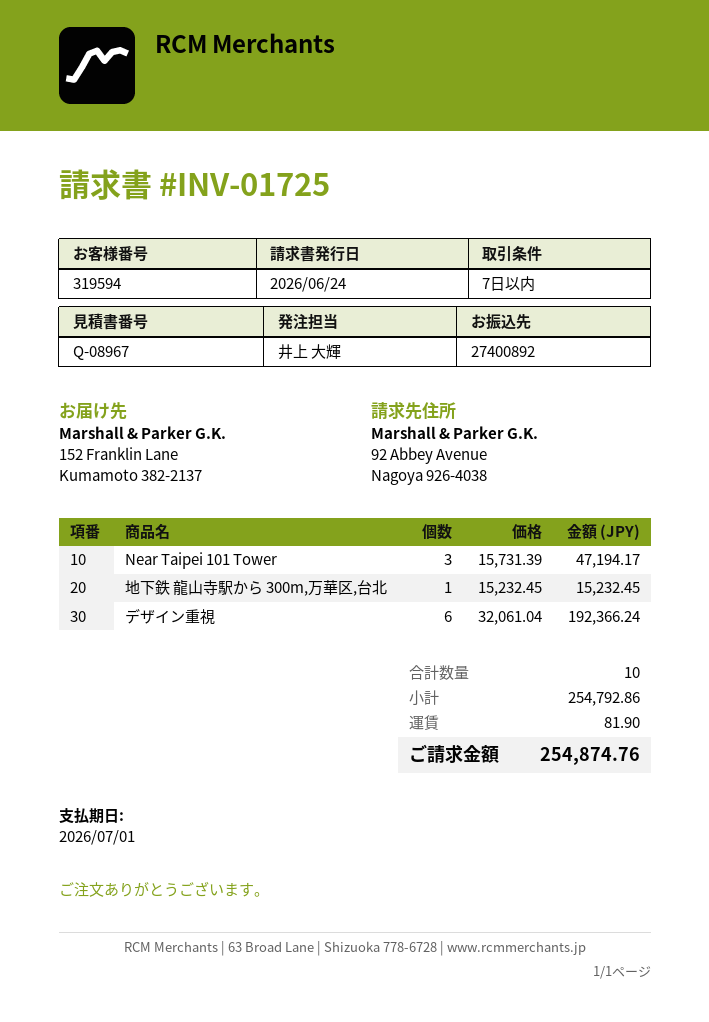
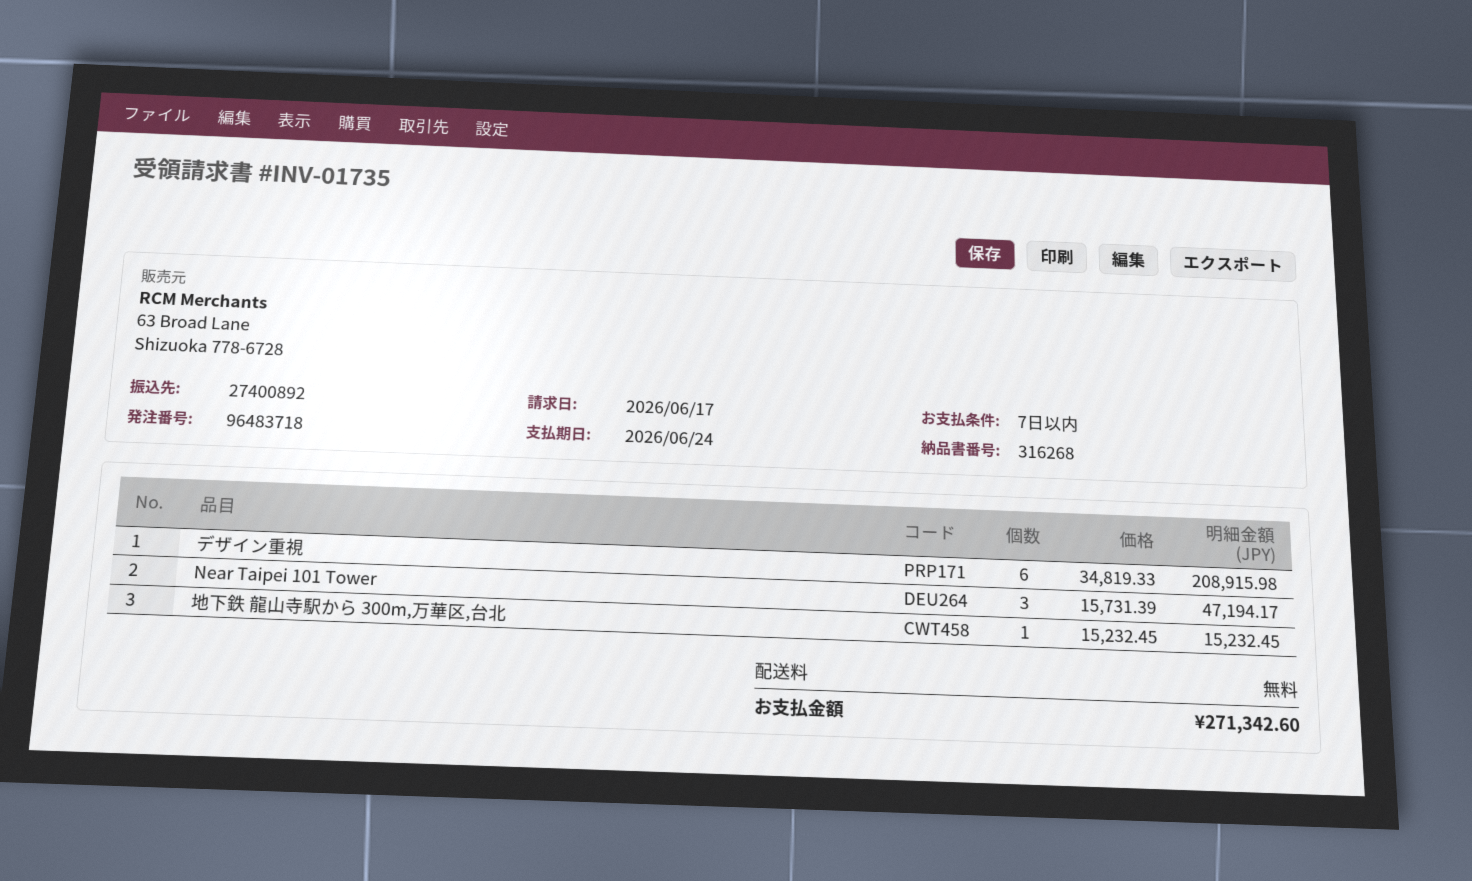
invoice number: INV-01725 -> INV-01735
invoice date: 2026-06-24 -> 2026-06-17
due date: 2026-07-01 -> 2026-06-24
デザイン重視: 6 x 32061.04 = 192366.24 -> 6 x 34819.33 = 208915.98
shipping: 81.90 -> 0.00
total: 254874.76 -> 271342.60

